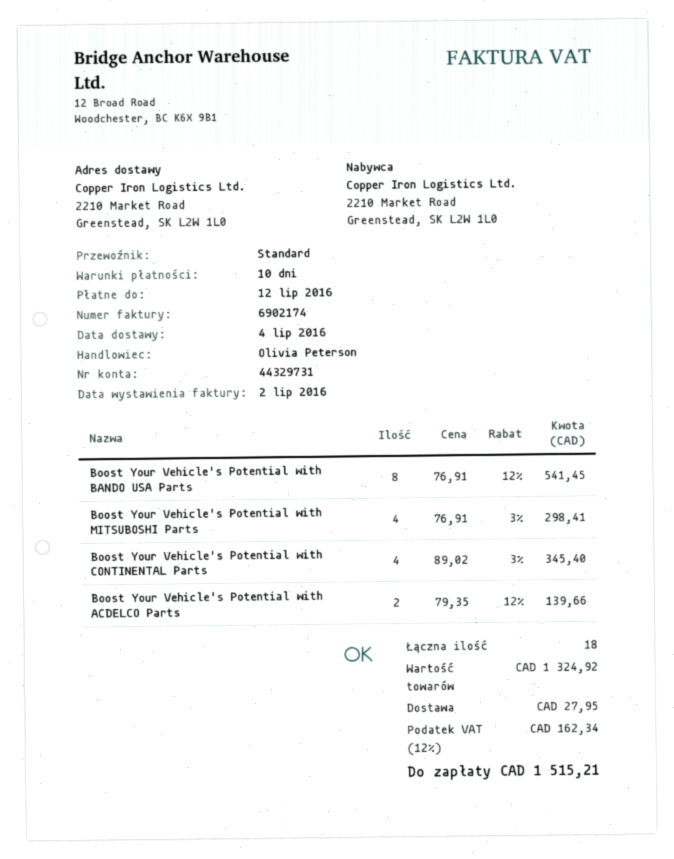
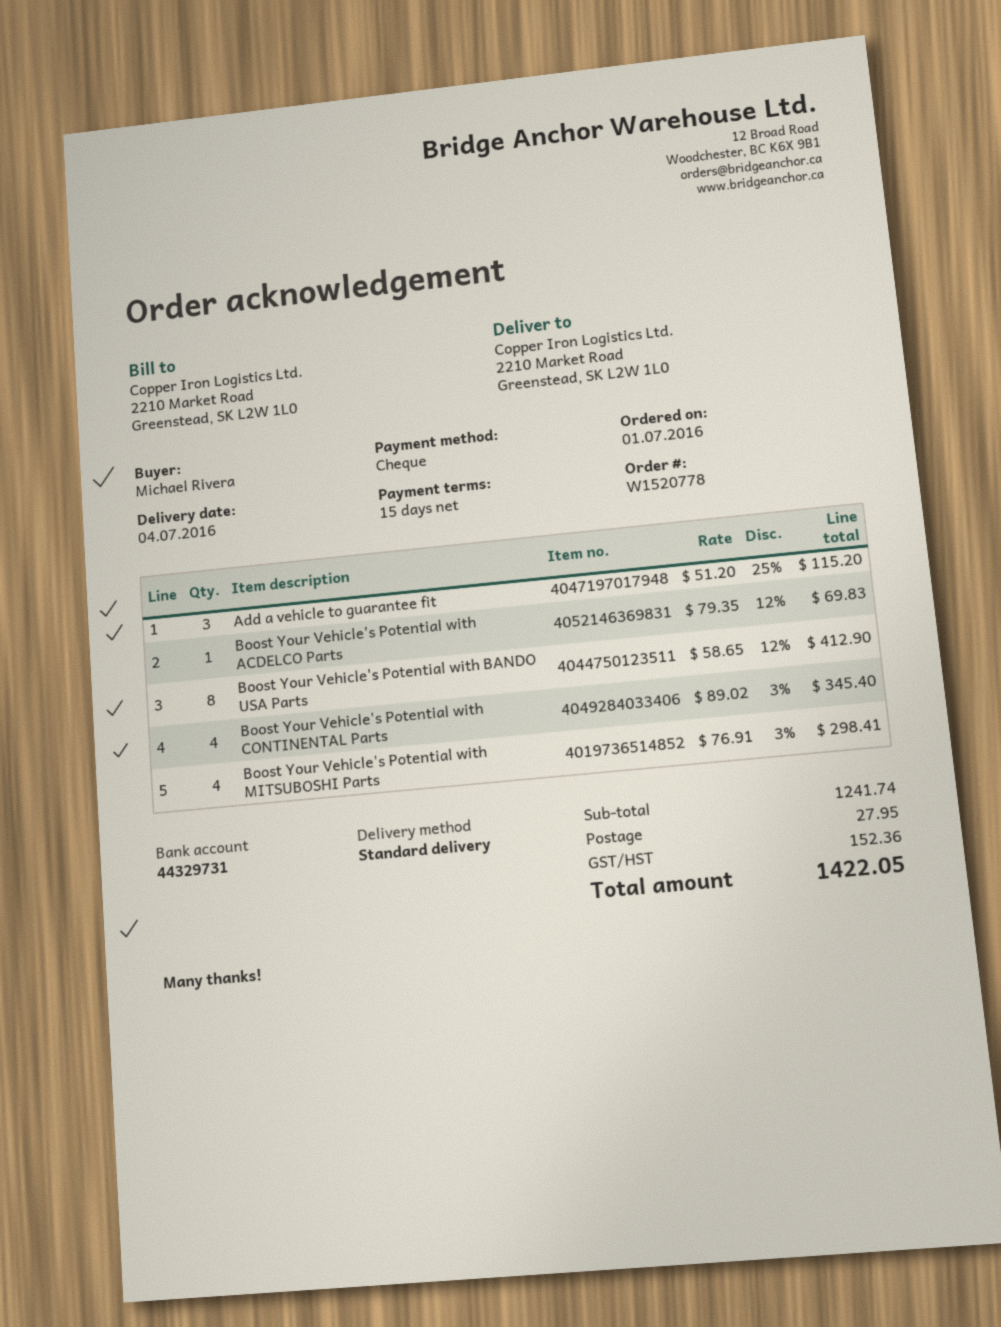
payment terms: 10 days -> 15 days
Boost Your Vehicle's Potential with BANDO USA Parts: 8 x 76.91 - 12% = 541.45 -> 8 x 58.65 - 12% = 412.90
Boost Your Vehicle's Potential with ACDELCO Parts: 2 x 79.35 - 12% = 139.66 -> 1 x 79.35 - 12% = 69.83
Add a vehicle to guarantee fit: none -> 3 x 51.20 - 25% = 115.20
subtotal: 1324.92 -> 1241.74
tax: 162.34 -> 152.36
total: 1515.21 -> 1422.05

